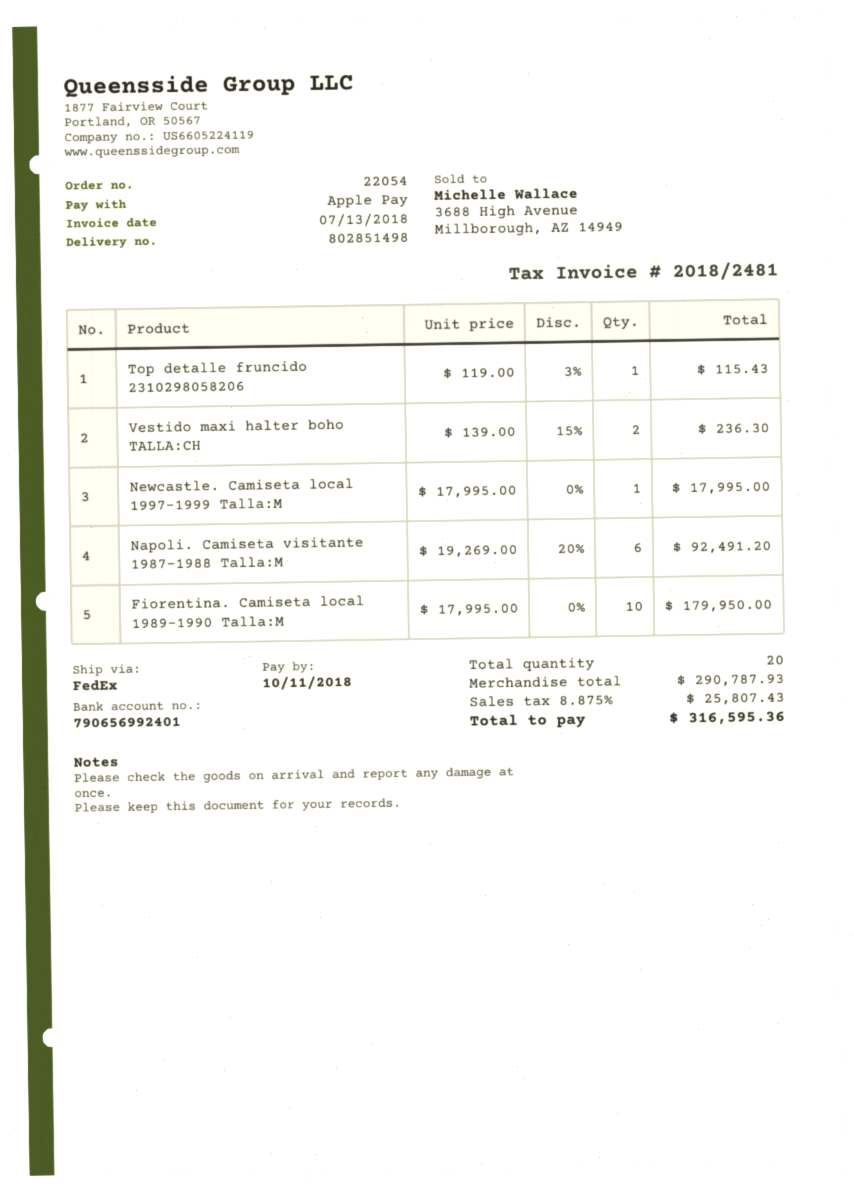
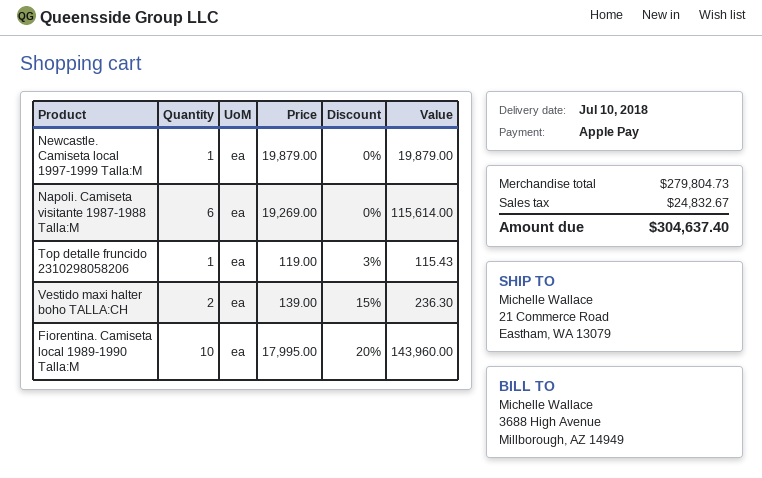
Newcastle. Camiseta local 1997-1999 Talla:M: 1 x 17995.00 = 17995.00 -> 1 x 19879.00 = 19879.00
Napoli. Camiseta visitante 1987-1988 Talla:M: 6 x 19269.00 - 20% = 92491.20 -> 6 x 19269.00 = 115614.00
Fiorentina. Camiseta local 1989-1990 Talla:M: 10 x 17995.00 = 179950.00 -> 10 x 17995.00 - 20% = 143960.00
subtotal: 290787.93 -> 279804.73
tax: 25807.43 -> 24832.67
total: 316595.36 -> 304637.40

